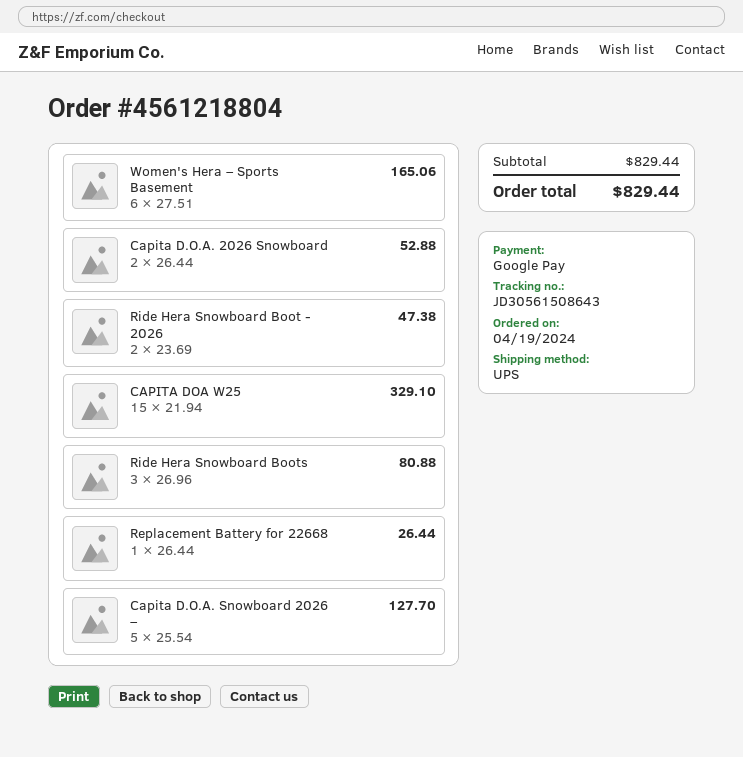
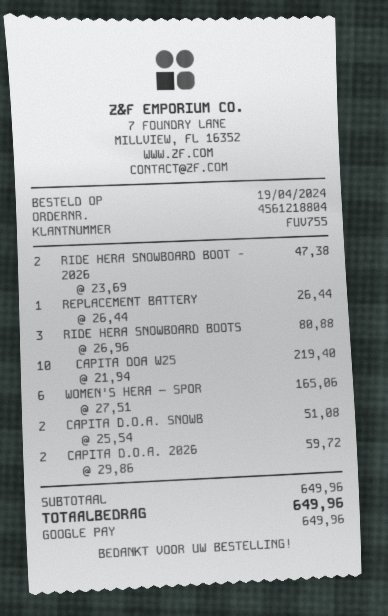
Capita D.O.A. 2026 Snowboard: 2 x 26.44 = 52.88 -> 2 x 29.86 = 59.72
CAPITA DOA W25: 15 x 21.94 = 329.10 -> 10 x 21.94 = 219.40
Capita D.O.A. Snowboard 2026 –: 5 x 25.54 = 127.70 -> 2 x 25.54 = 51.08
subtotal: 829.44 -> 649.96
total: 829.44 -> 649.96

